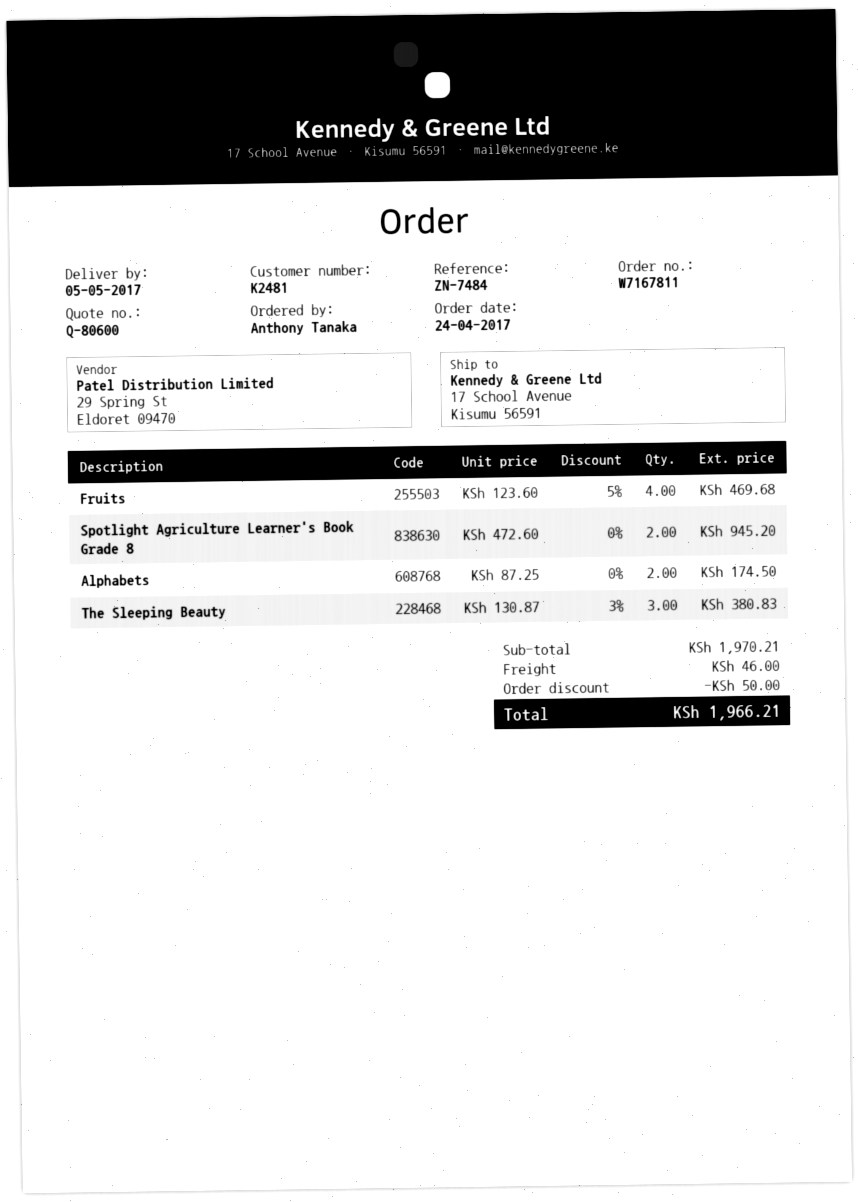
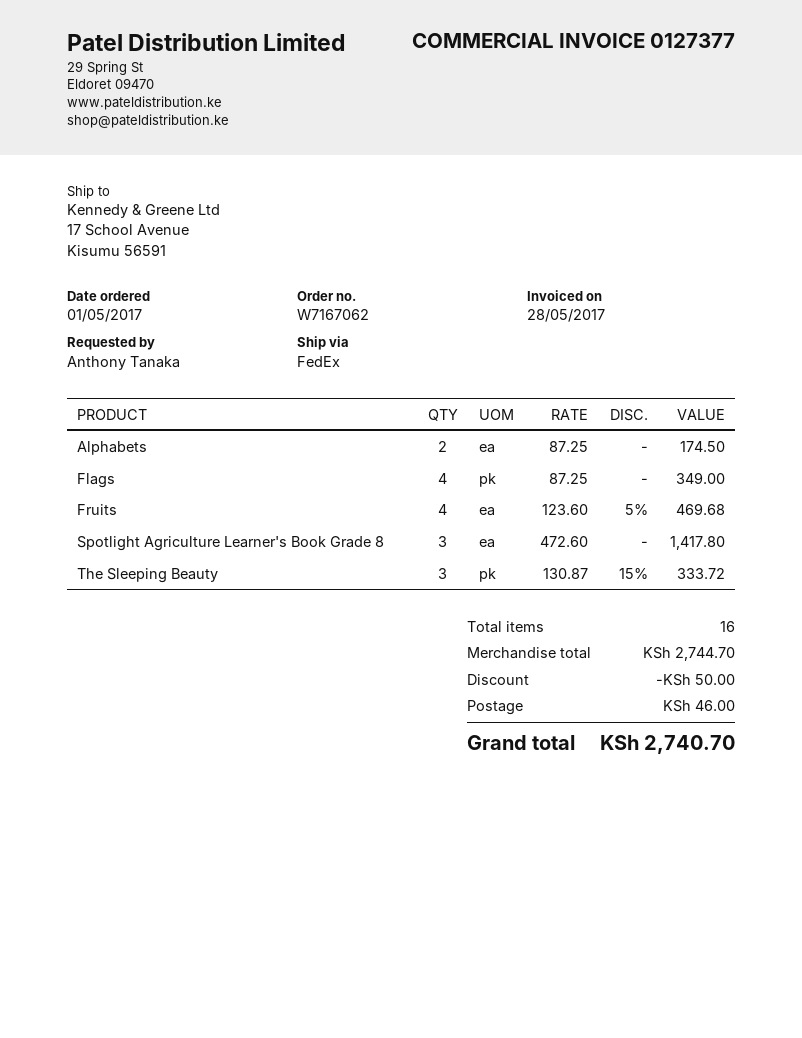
order number: W7167811 -> W7167062
order date: 2017-04-24 -> 2017-05-01
Spotlight Agriculture Learner's Book Grade 8: 2 x 472.60 = 945.20 -> 3 x 472.60 = 1417.80
The Sleeping Beauty: 3 x 130.87 - 3% = 380.83 -> 3 x 130.87 - 15% = 333.72
Flags: none -> 4 x 87.25 = 349.00
subtotal: 1970.21 -> 2744.70
total: 1966.21 -> 2740.70

